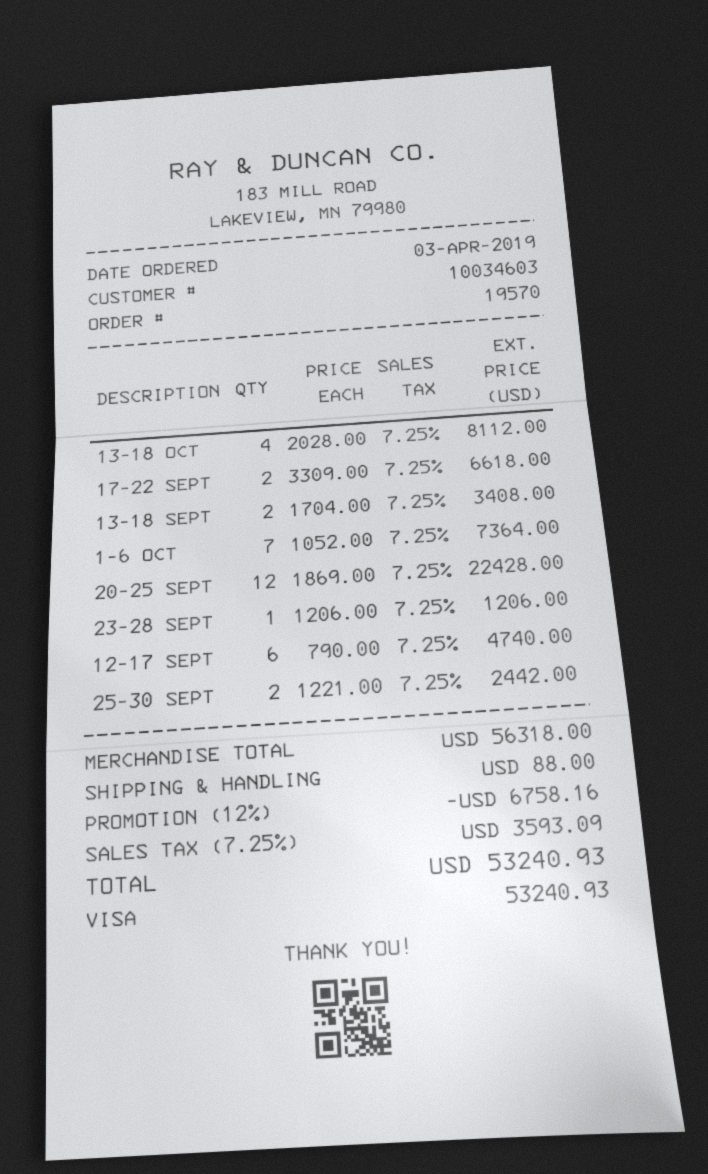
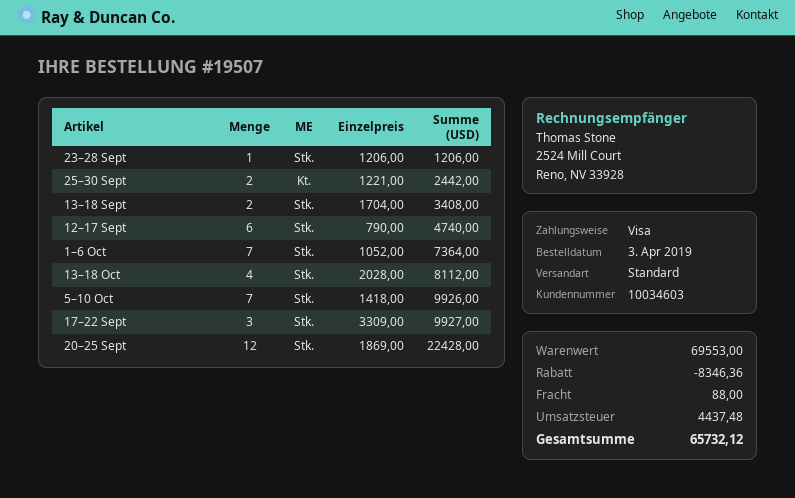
order number: 19570 -> 19507
17–22 SEPT: 2 x 3309.00 = 6618.00 -> 3 x 3309.00 = 9927.00
5–10 Oct: none -> 7 x 1418.00 = 9926.00
subtotal: 56318.00 -> 69553.00
discount: 6758.16 -> 8346.36
tax: 3593.09 -> 4437.48
total: 53240.93 -> 65732.12

